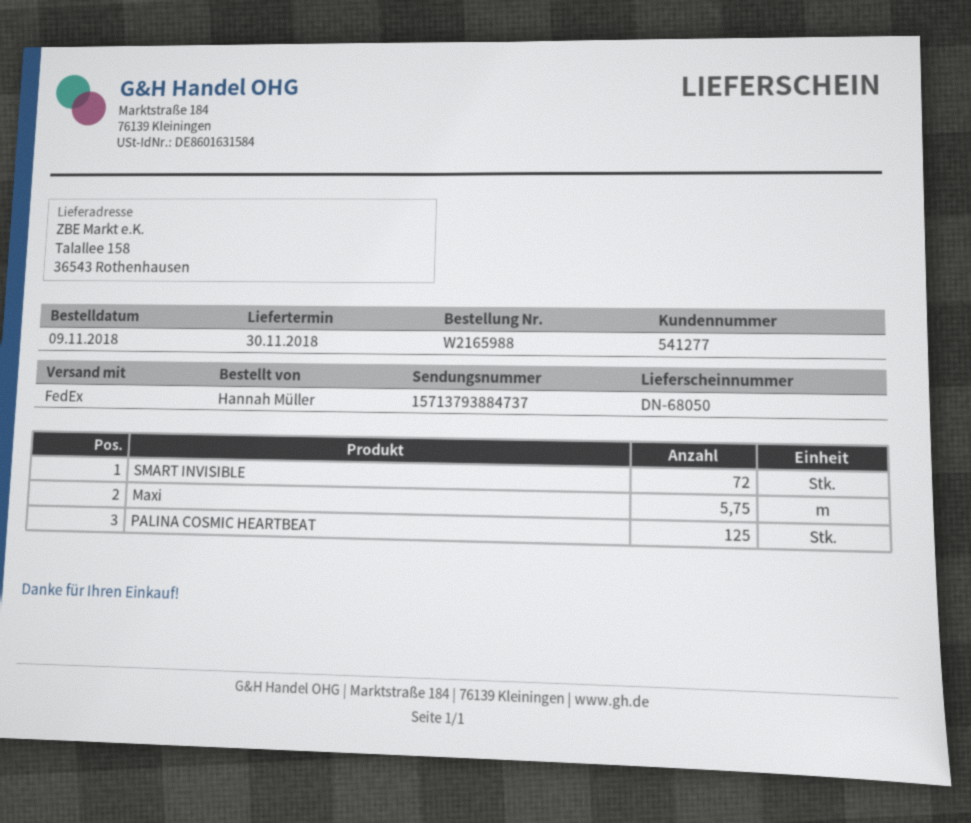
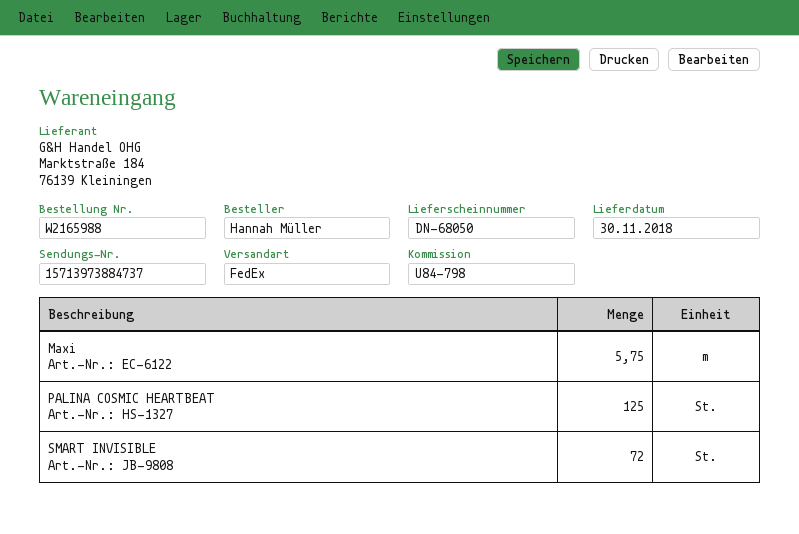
tracking number: 15713793884737 -> 15713973884737

